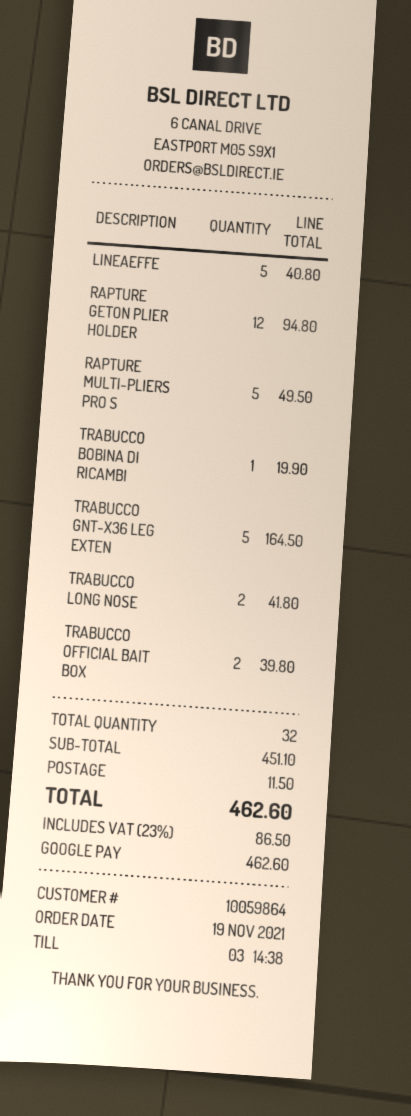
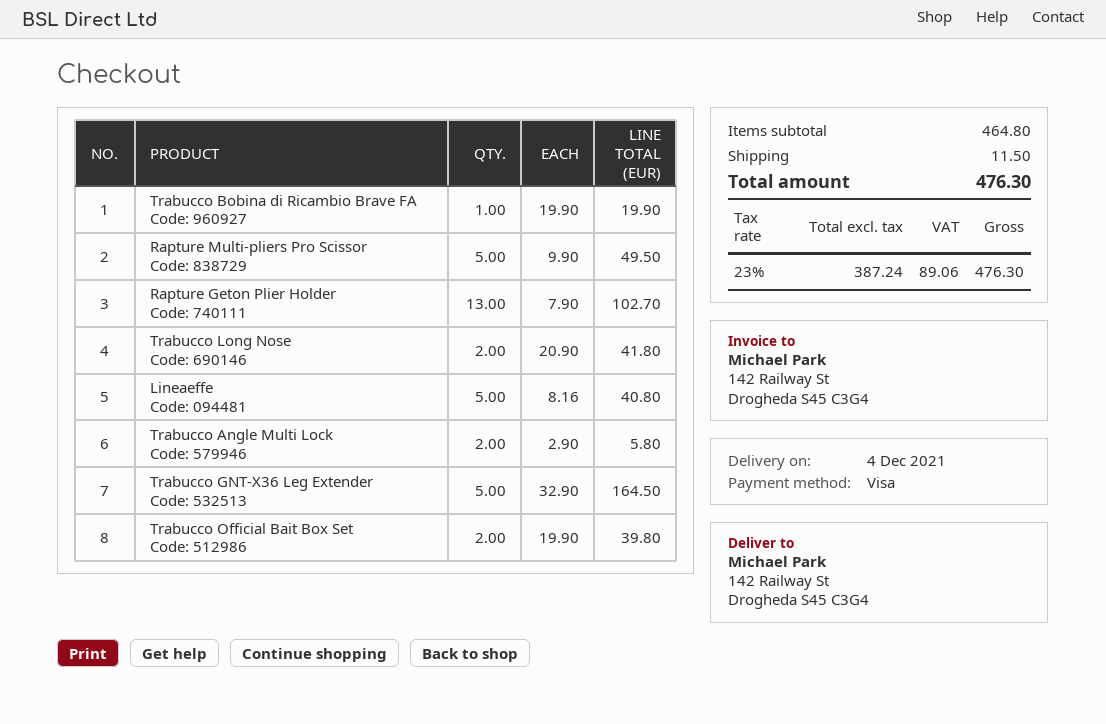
payment method: Google Pay -> Visa
RAPTURE GETON PLIER HOLDER: 12 for 94.80 -> 13 for 102.70
Trabucco Angle Multi Lock: none -> 2 for 5.80
subtotal: 451.10 -> 464.80
tax: 23% = 86.50 -> 23% = 89.06
total: 462.60 -> 476.30

